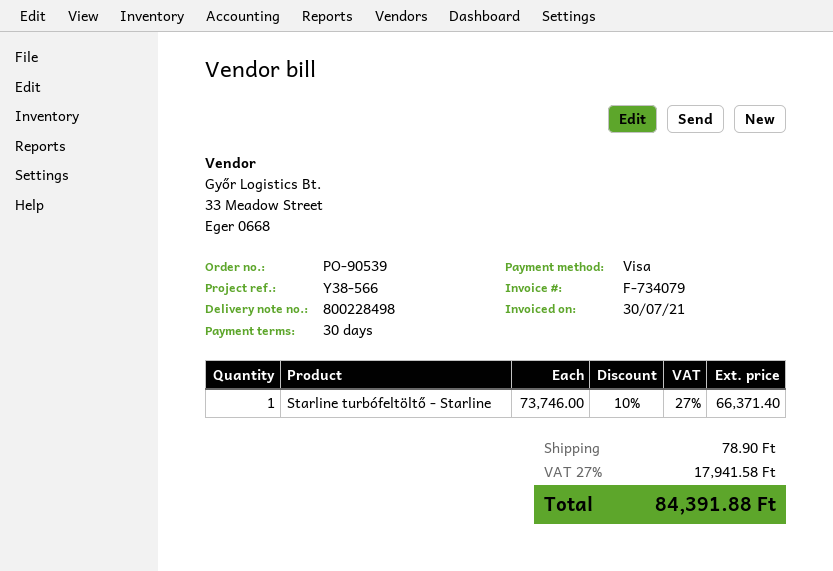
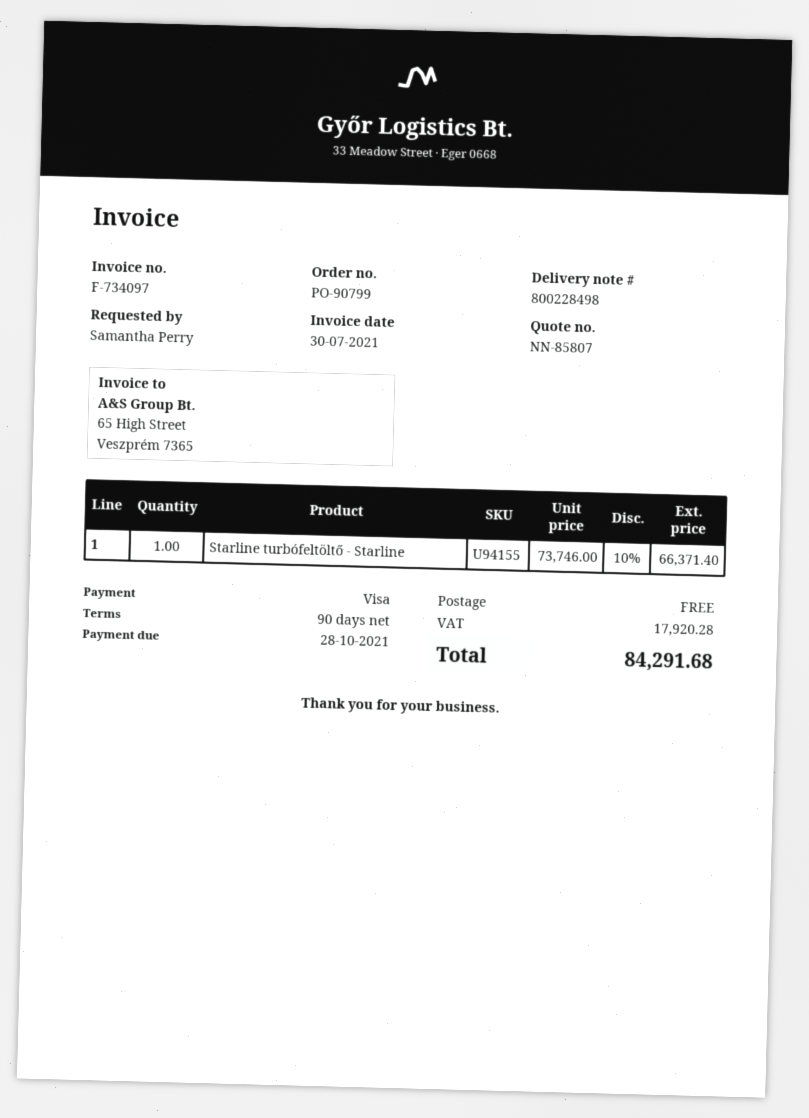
order number: PO-90539 -> PO-90799
invoice number: F-734079 -> F-734097
payment terms: 30 days -> 90 days
shipping: 78.90 -> 0.00
tax: 17941.58 -> 17920.28
total: 84391.88 -> 84291.68

